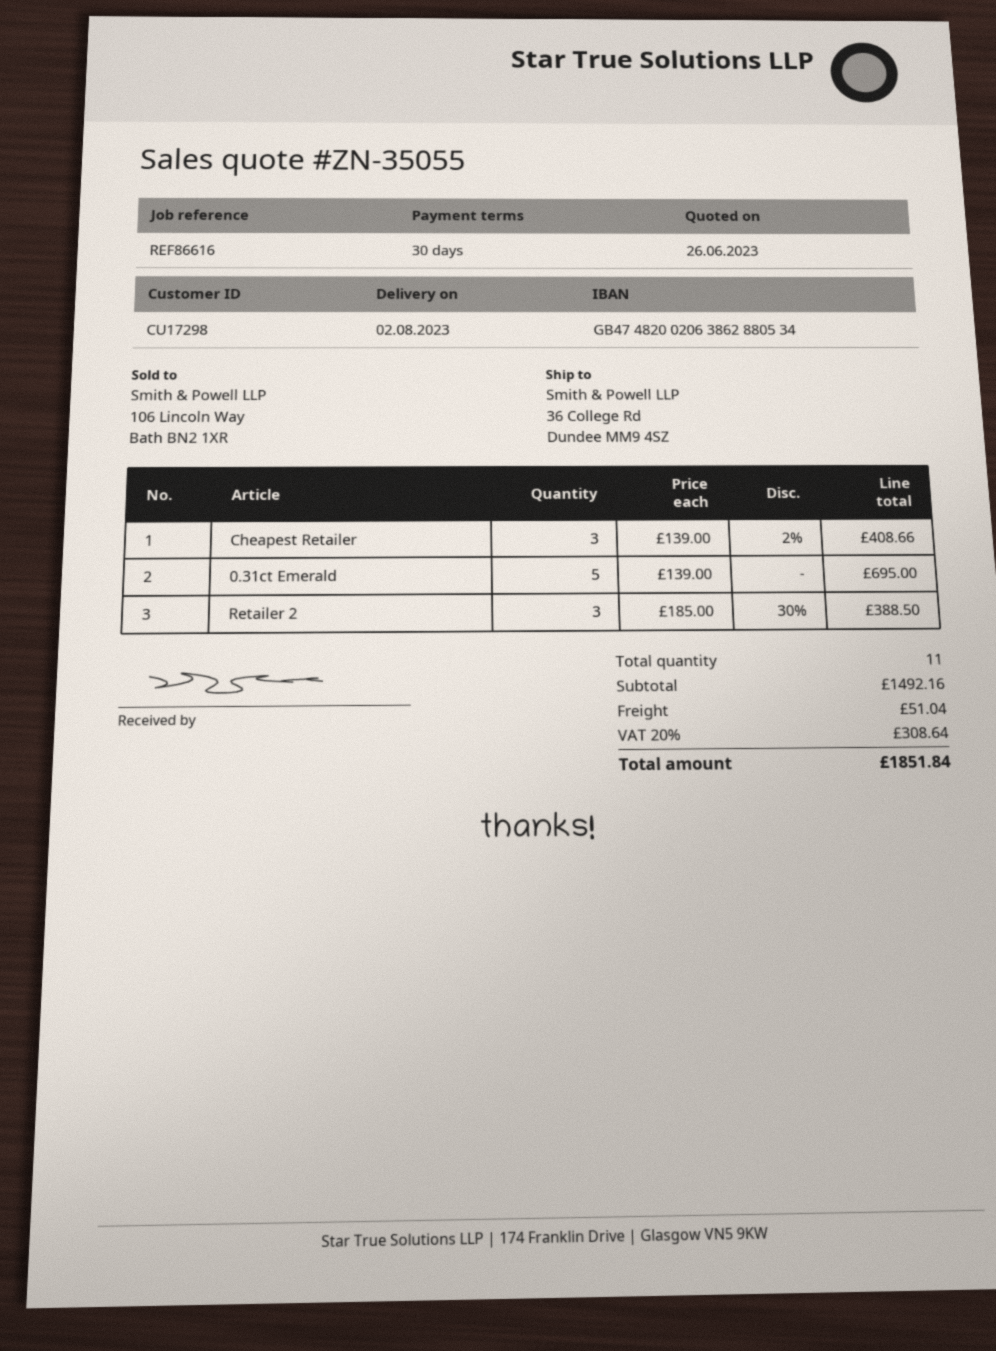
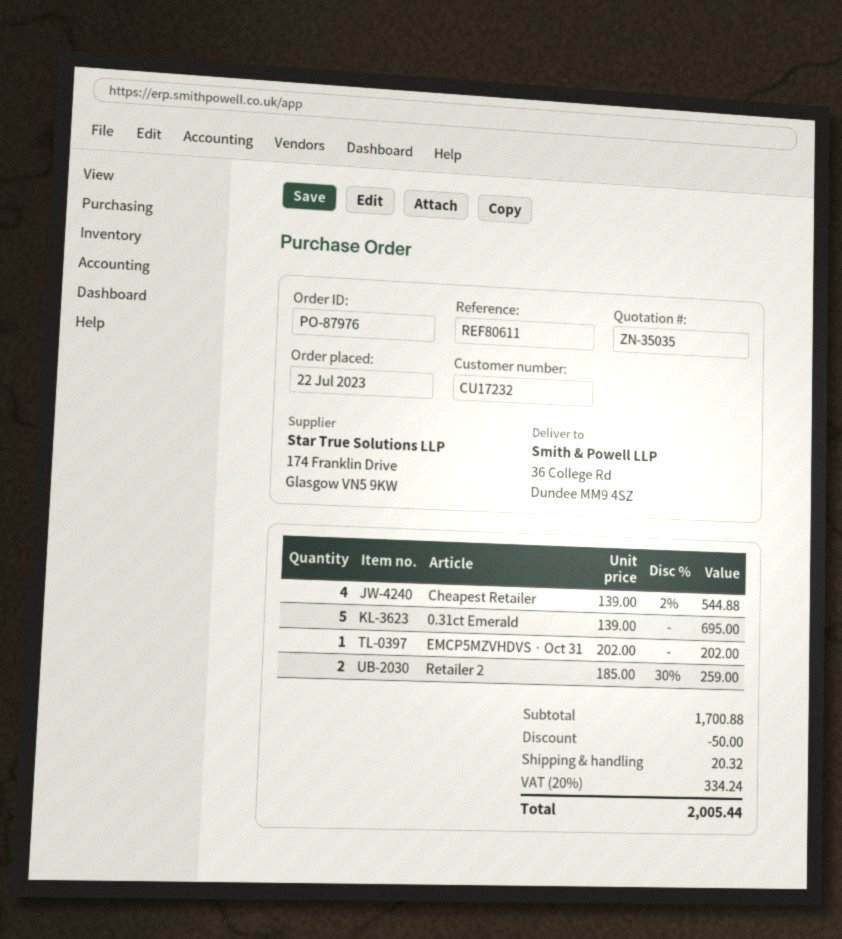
quote number: ZN-35055 -> ZN-35035
customer number: CU17298 -> CU17232
reference: REF86616 -> REF80611
Cheapest Retailer: 3 x 139.00 - 2% = 408.66 -> 4 x 139.00 - 2% = 544.88
Retailer 2: 3 x 185.00 - 30% = 388.50 -> 2 x 185.00 - 30% = 259.00
EMCP5MZVHDVS · Oct 31: none -> 1 x 202.00 = 202.00
subtotal: 1492.16 -> 1700.88
discount: none -> 50.00
shipping: 51.04 -> 20.32
tax: 20% = 308.64 -> 20% = 334.24
total: 1851.84 -> 2005.44

